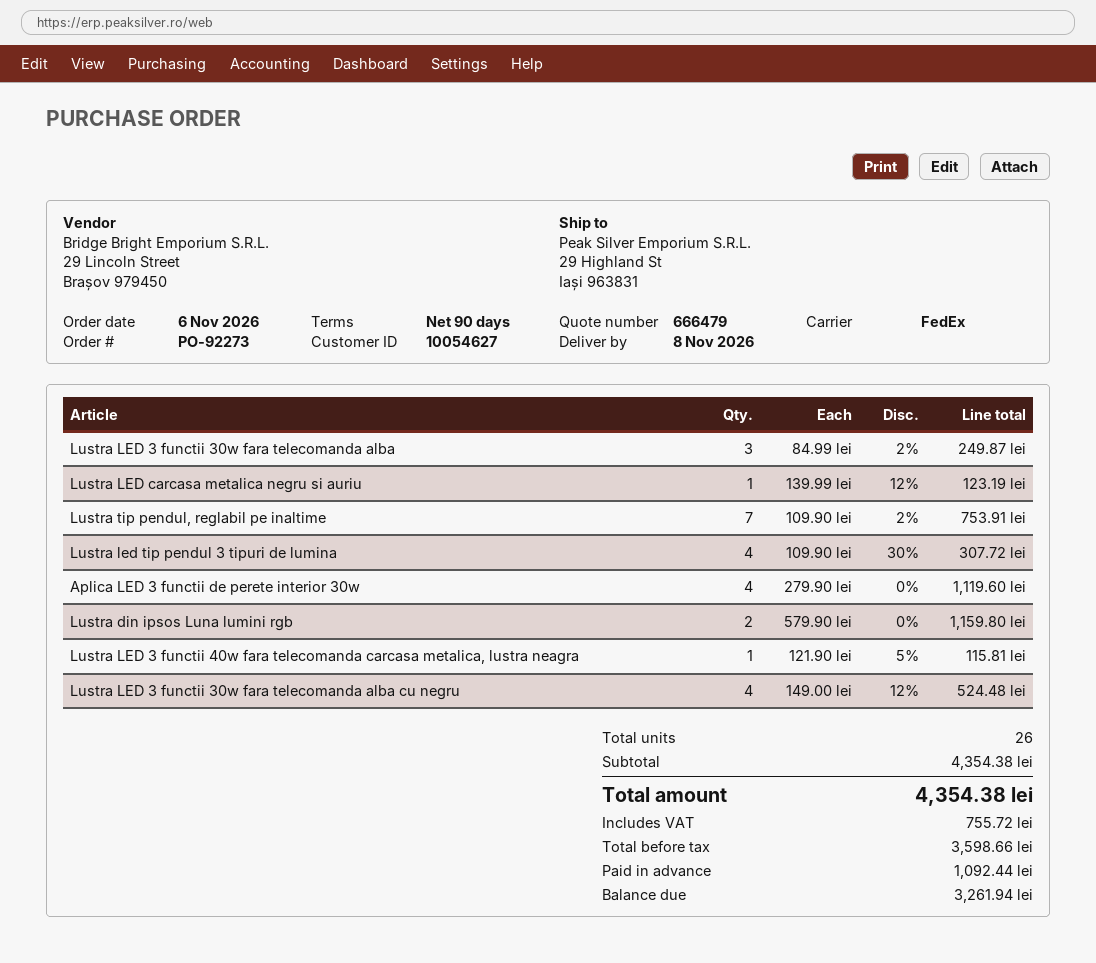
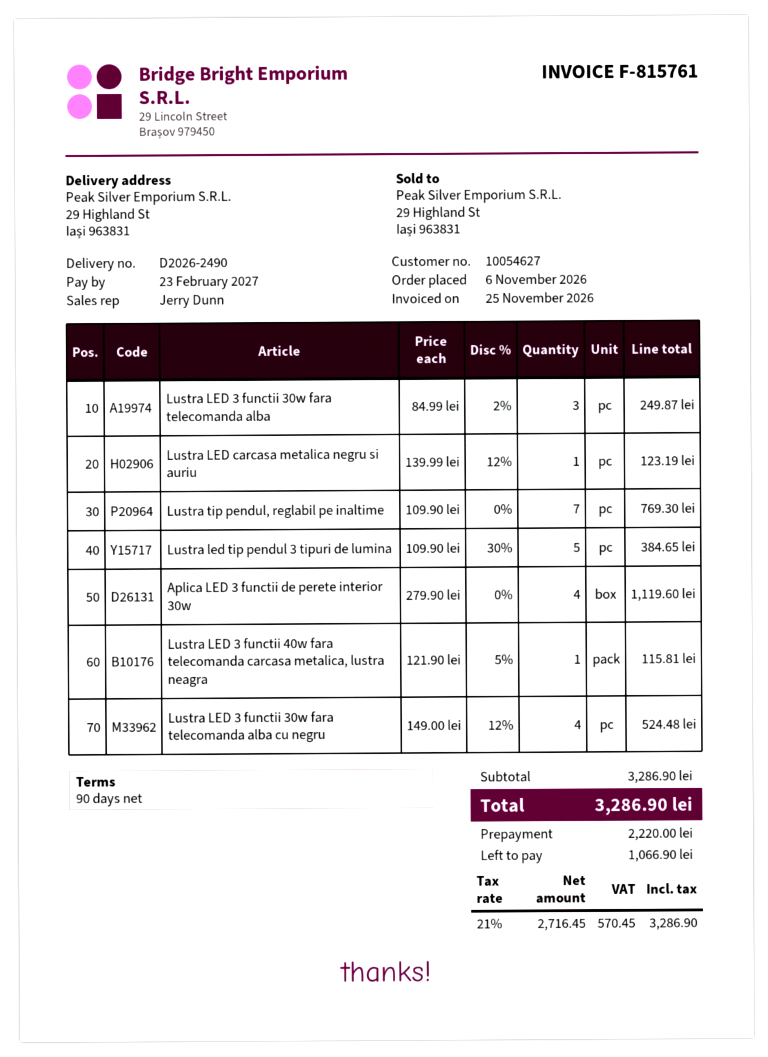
Lustra tip pendul, reglabil pe inaltime: 7 x 109.90 - 2% = 753.91 -> 7 x 109.90 = 769.30
Lustra led tip pendul 3 tipuri de lumina: 4 x 109.90 - 30% = 307.72 -> 5 x 109.90 - 30% = 384.65
Lustra din ipsos Luna lumini rgb: 2 x 579.90 = 1159.80 -> none
subtotal: 4354.38 -> 3286.90
net: 3598.66 -> 2716.45
tax: 755.72 -> 570.45
total: 4354.38 -> 3286.90
deposit: 1092.44 -> 2220.00
balance: 3261.94 -> 1066.90

